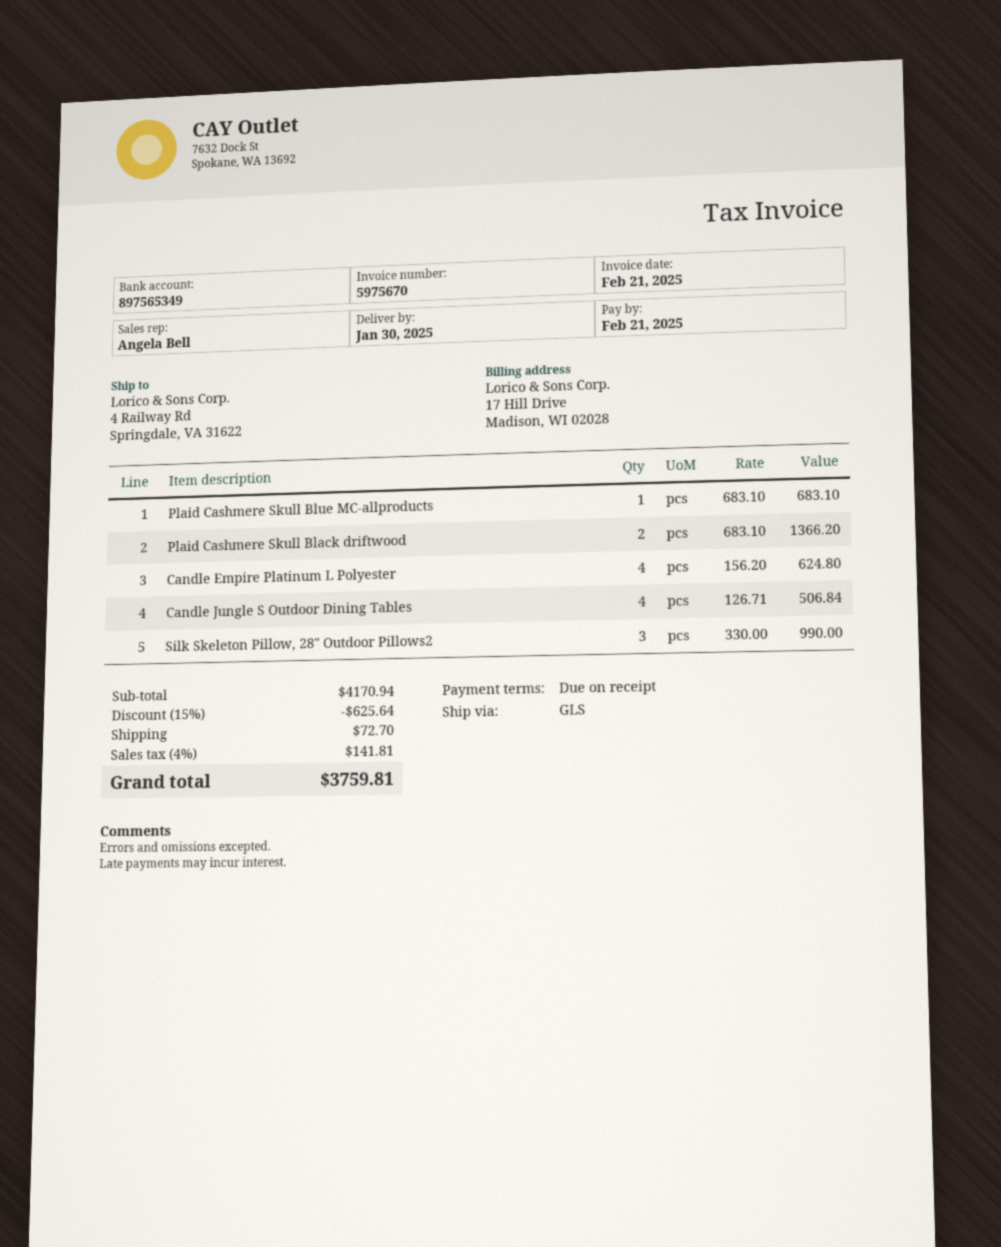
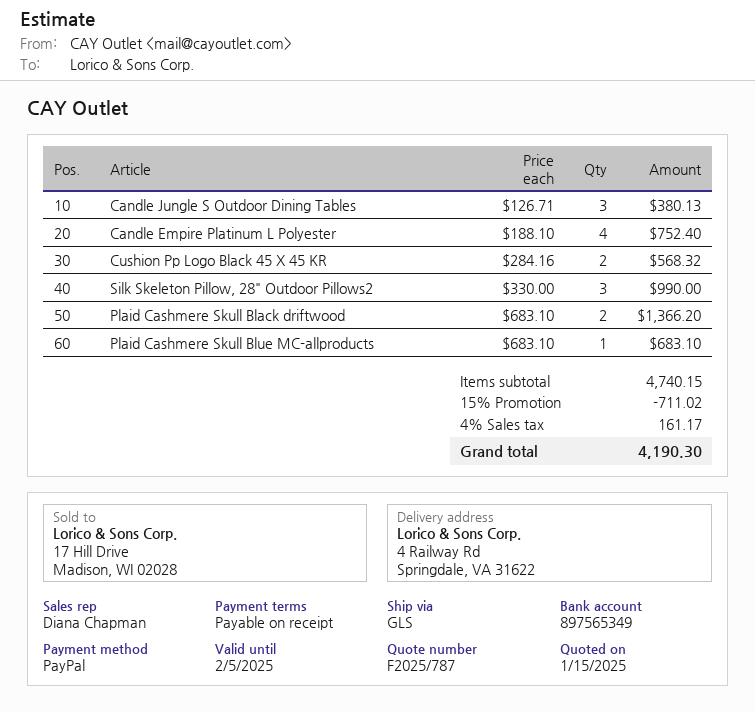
sales rep: Angela Bell -> Diana Chapman
Candle Empire Platinum L Polyester: 4 x 156.20 = 624.80 -> 4 x 188.10 = 752.40
Candle Jungle S Outdoor Dining Tables: 4 x 126.71 = 506.84 -> 3 x 126.71 = 380.13
Cushion Pp Logo Black 45 X 45 KR: none -> 2 x 284.16 = 568.32
subtotal: 4170.94 -> 4740.15
discount: 15% = 625.64 -> 15% = 711.02
shipping: 72.70 -> none
tax: 4% = 141.81 -> 4% = 161.17
total: 3759.81 -> 4190.30

